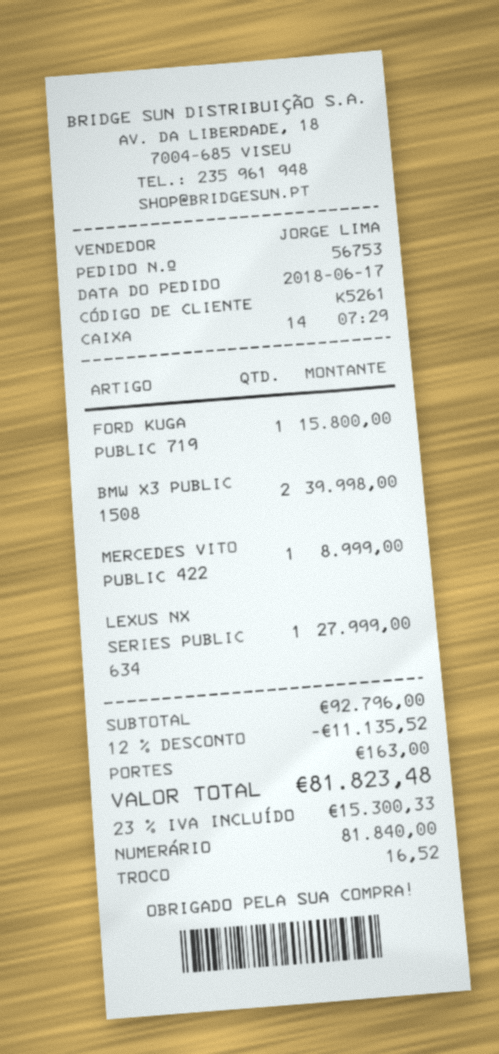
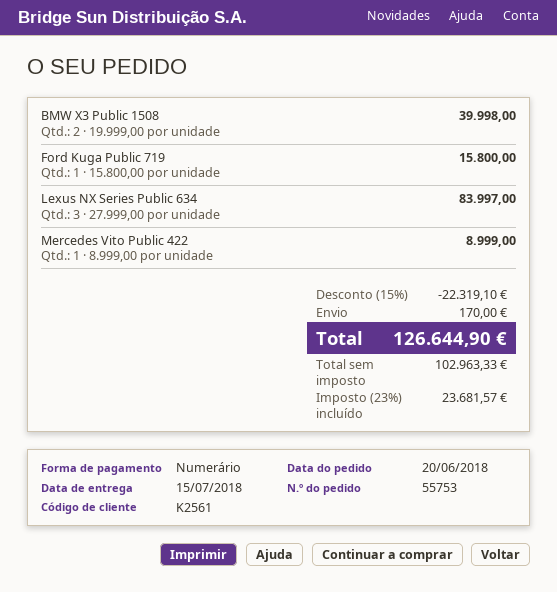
order number: 56753 -> 55753
order date: 2018-06-17 -> 2018-06-20
customer number: K5261 -> K2561
LEXUS NX SERIES PUBLIC 634: 1 for 27999.00 -> 3 for 83997.00
discount: 12% = 11135.52 -> 15% = 22319.10
shipping: 163.00 -> 170.00
tax: 23% = 15300.33 -> 23% = 23681.57
total: 81823.48 -> 126644.90

